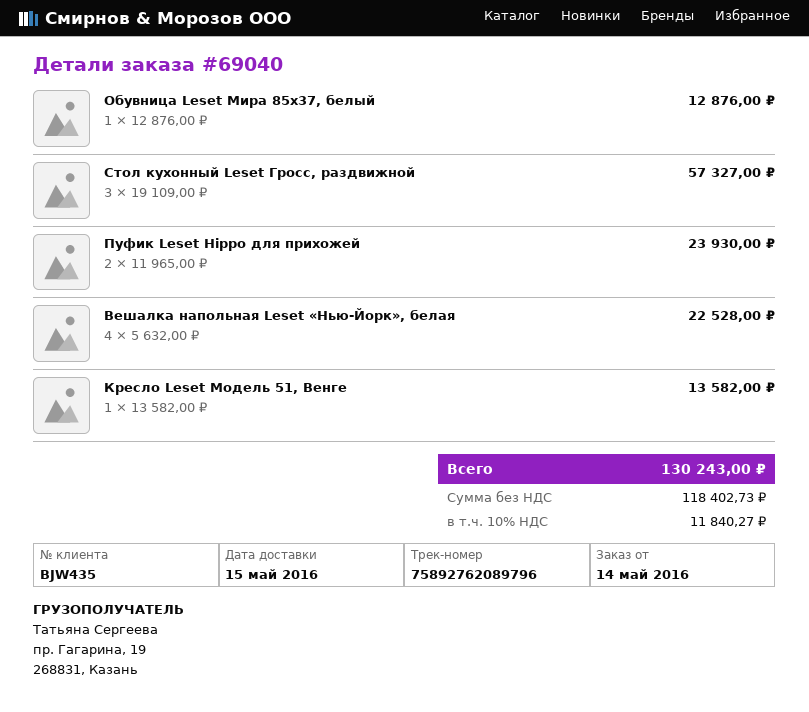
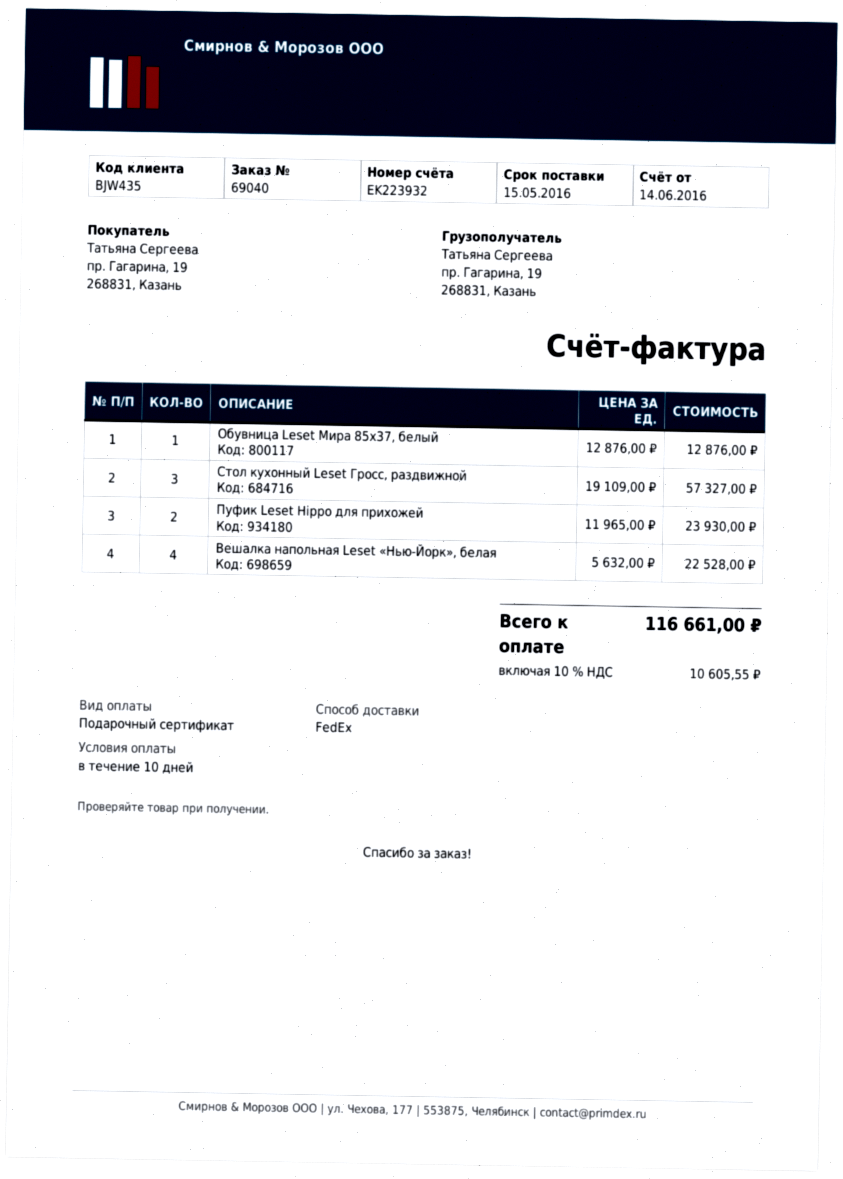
Кресло Leset Модель 51, Венге: 1 x 13582.00 = 13582.00 -> none
tax: 10% = 11840.27 -> 10% = 10605.55
total: 130243.00 -> 116661.00

